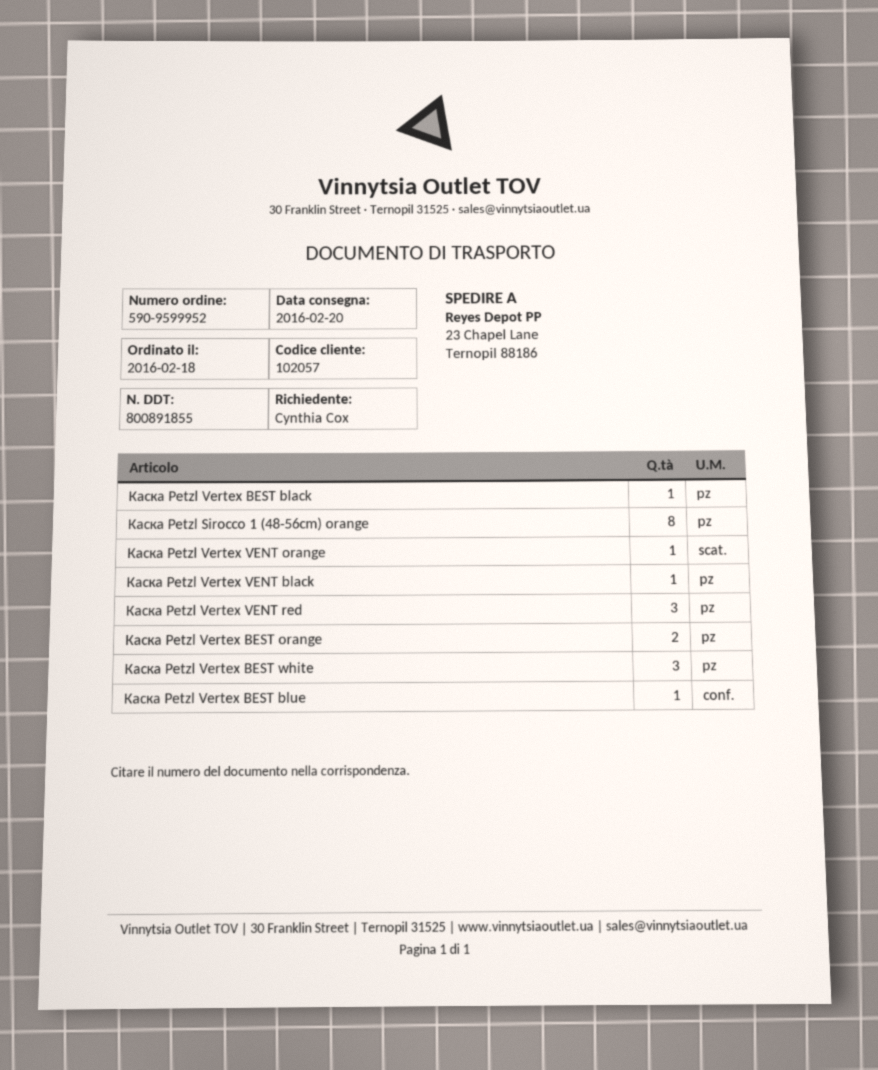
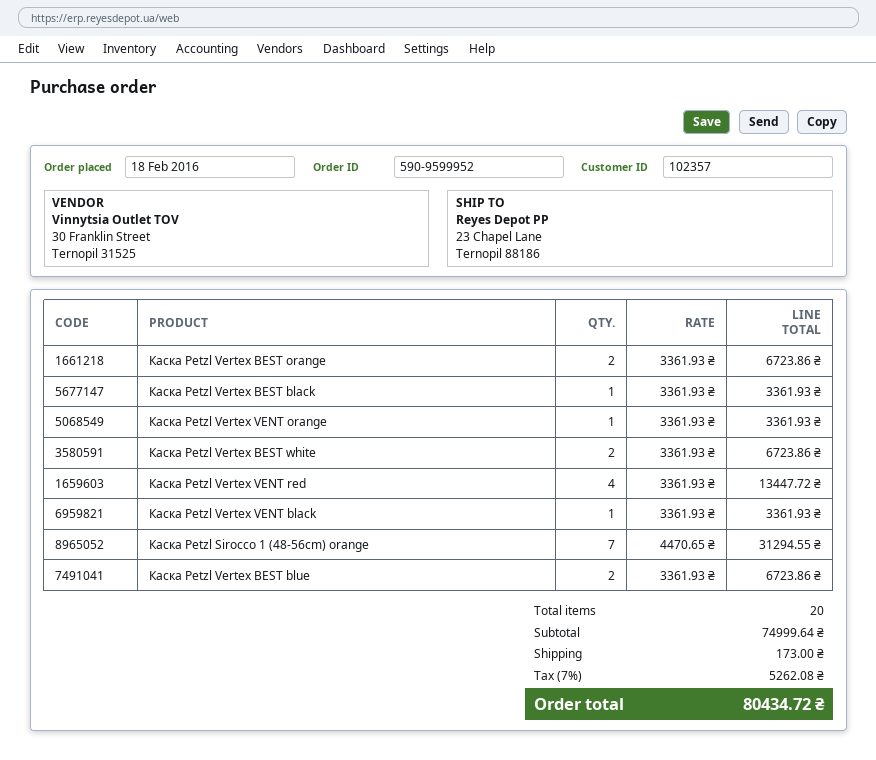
customer number: 102057 -> 102357
Каска Petzl Sirocco 1 (48-56cm) orange: 8 -> 7
Каска Petzl Vertex VENT red: 3 -> 4
Каска Petzl Vertex BEST white: 3 -> 2
Каска Petzl Vertex BEST blue: 1 -> 2

